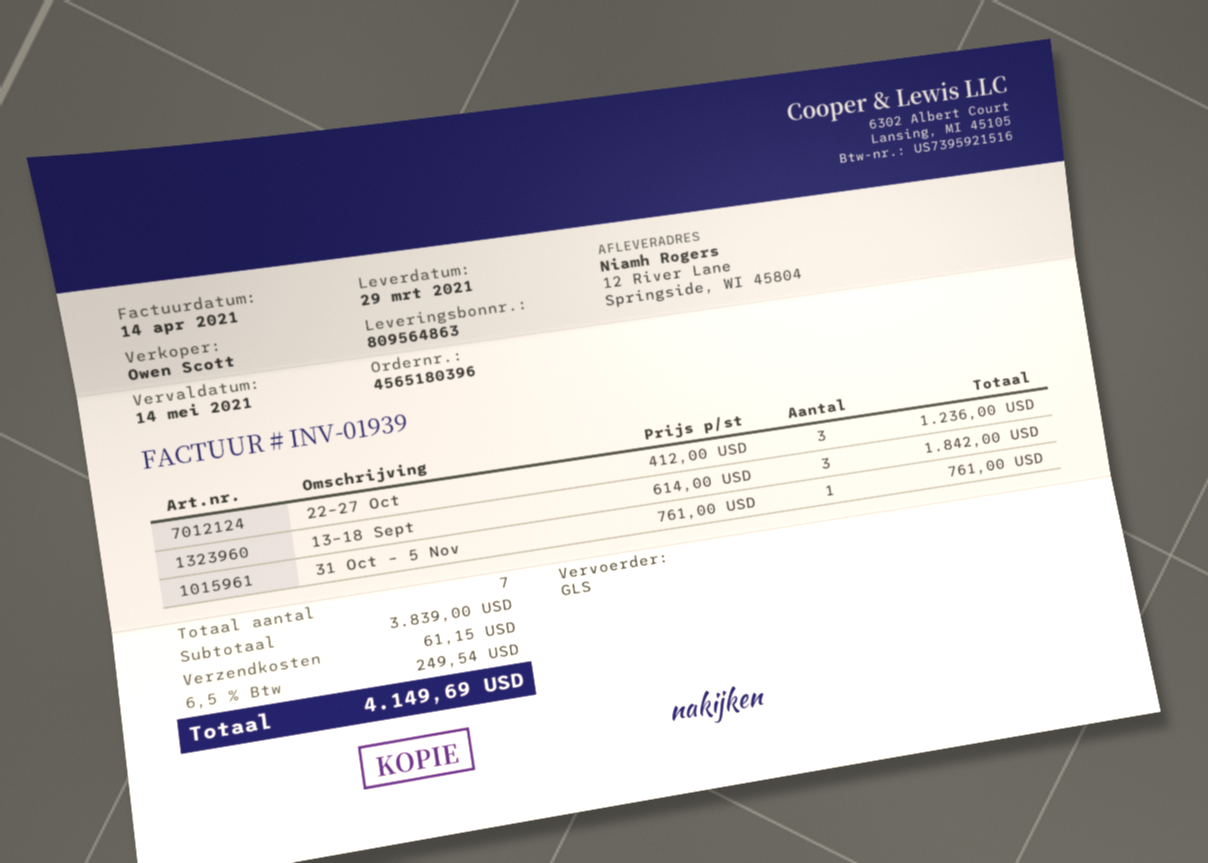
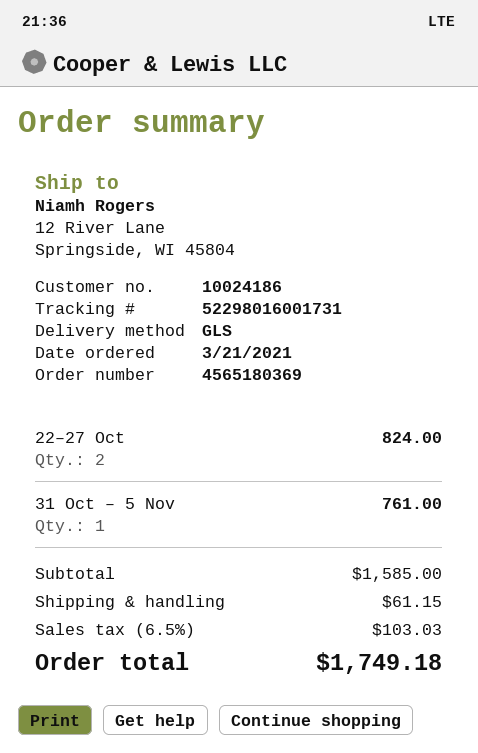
order number: 4565180396 -> 4565180369
22–27 Oct: 3 for 1236.00 -> 2 for 824.00
13–18 Sept: 3 for 1842.00 -> none
subtotal: 3839.00 -> 1585.00
tax: 6.5% = 249.54 -> 6.5% = 103.03
total: 4149.69 -> 1749.18

